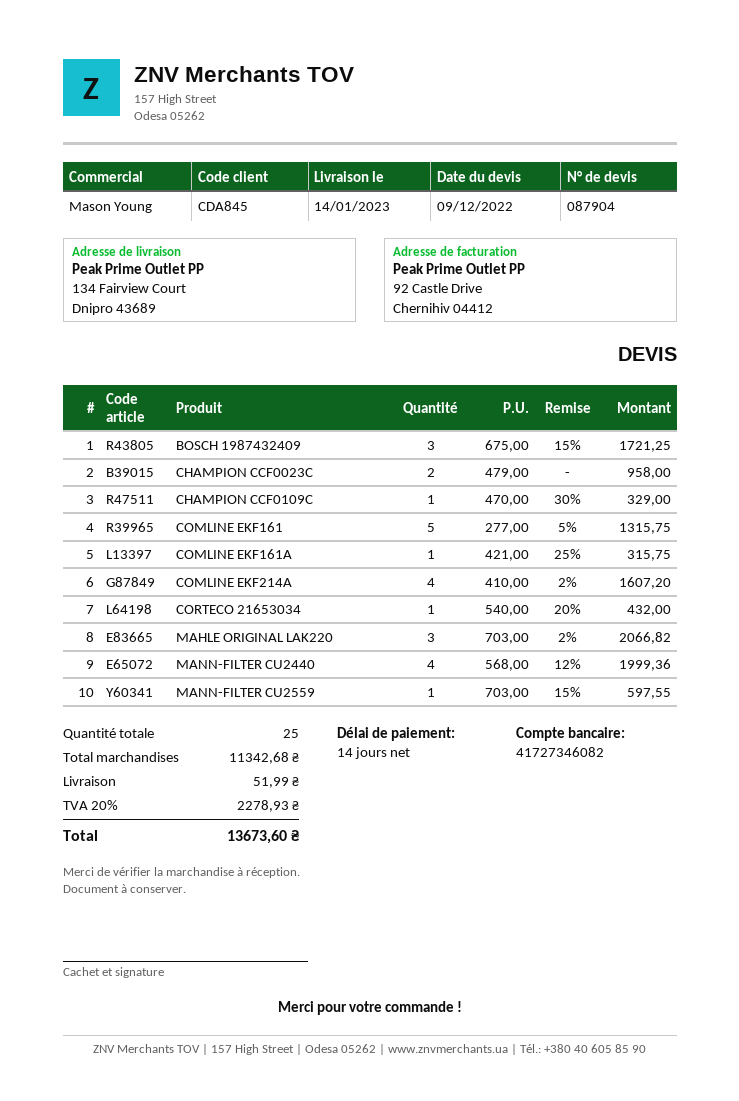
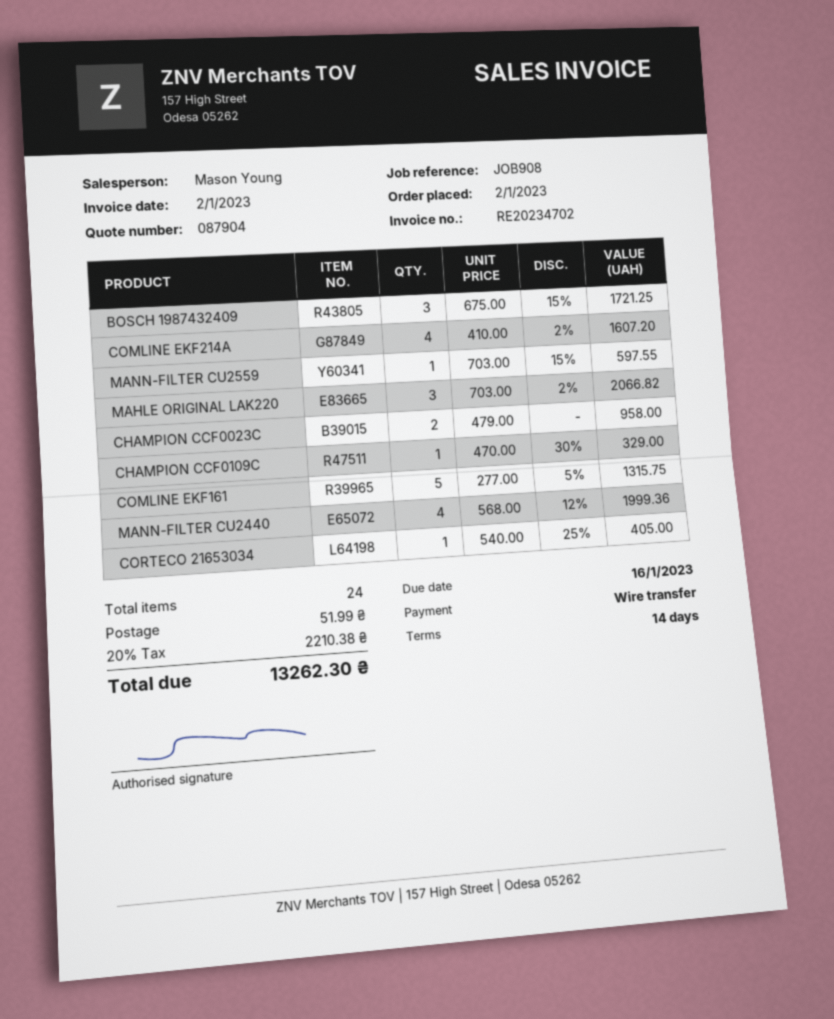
COMLINE EKF161A: 1 x 421.00 - 25% = 315.75 -> none
CORTECO 21653034: 1 x 540.00 - 20% = 432.00 -> 1 x 540.00 - 25% = 405.00
total quantity: 25 -> 24
tax: 20% = 2278.93 -> 20% = 2210.38
total: 13673.60 -> 13262.30

